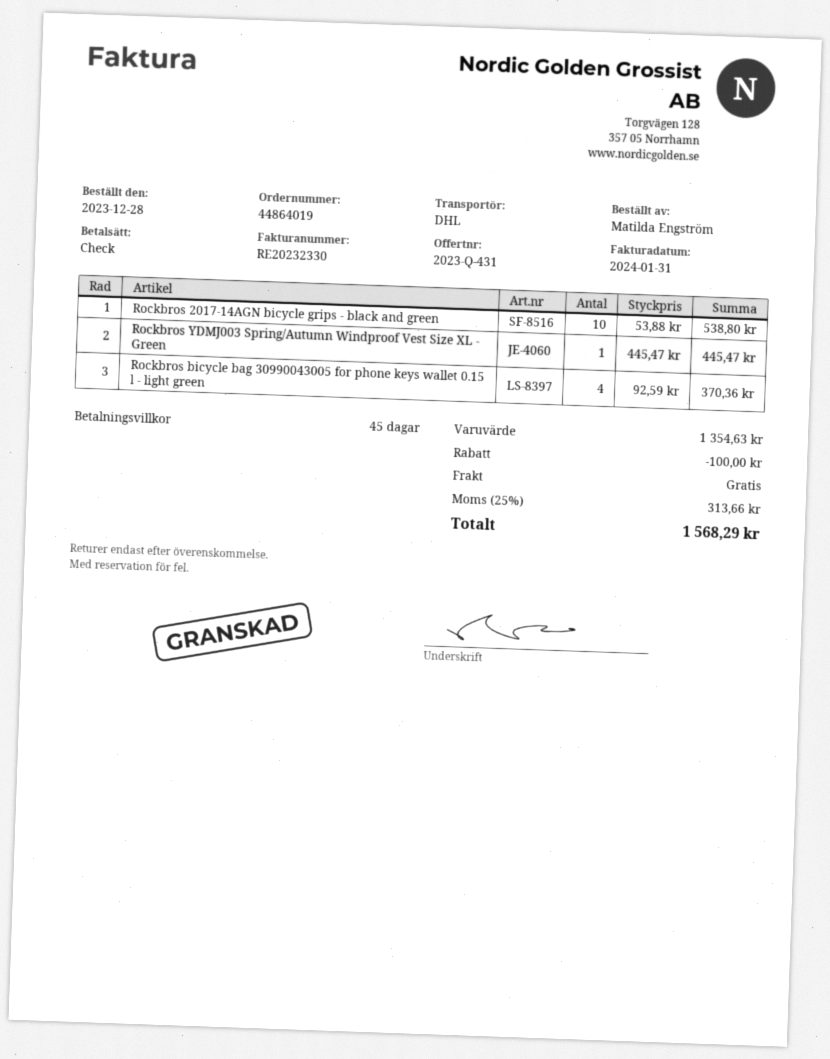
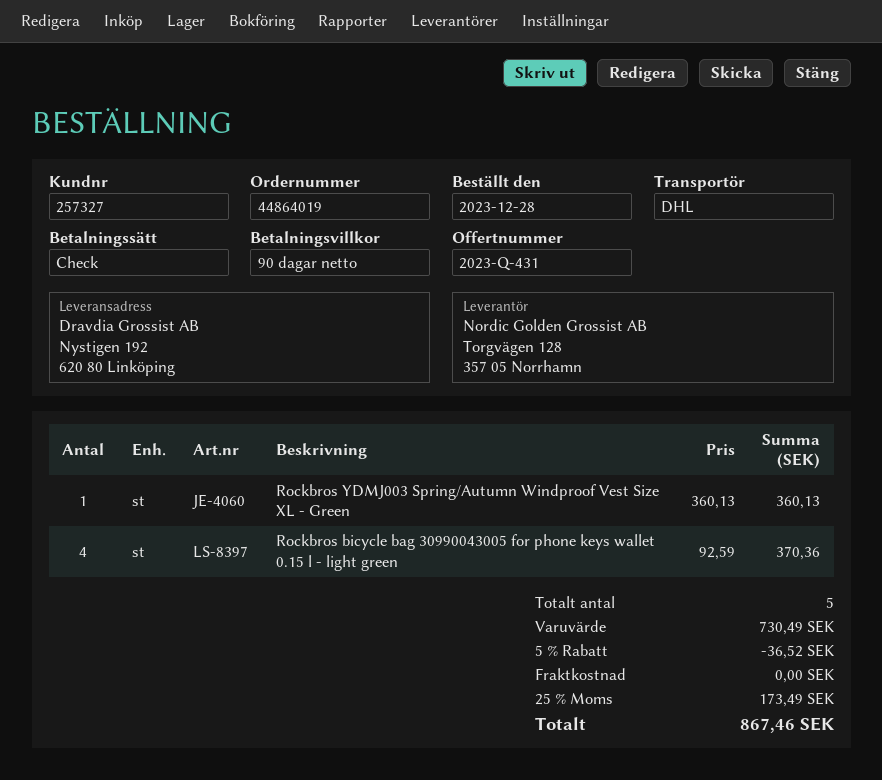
payment terms: 45 days -> 90 days
Rockbros 2017-14AGN bicycle grips - black and green: 10 x 53.88 = 538.80 -> none
Rockbros YDMJ003 Spring/Autumn Windproof Vest Size XL - Green: 1 x 445.47 = 445.47 -> 1 x 360.13 = 360.13
subtotal: 1354.63 -> 730.49
discount: 100.00 -> 36.52
tax: 25% = 313.66 -> 25% = 173.49
total: 1568.29 -> 867.46

